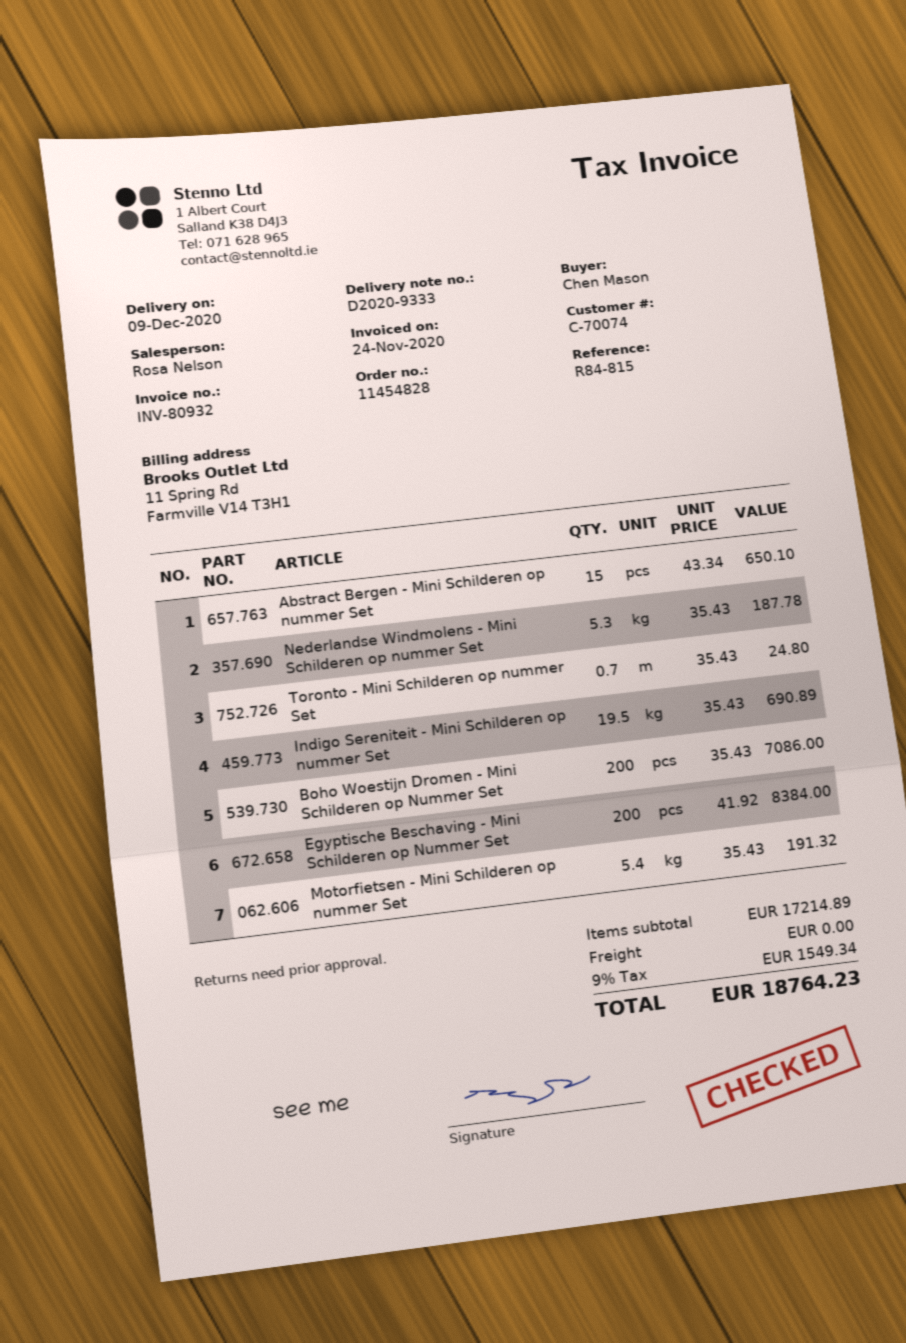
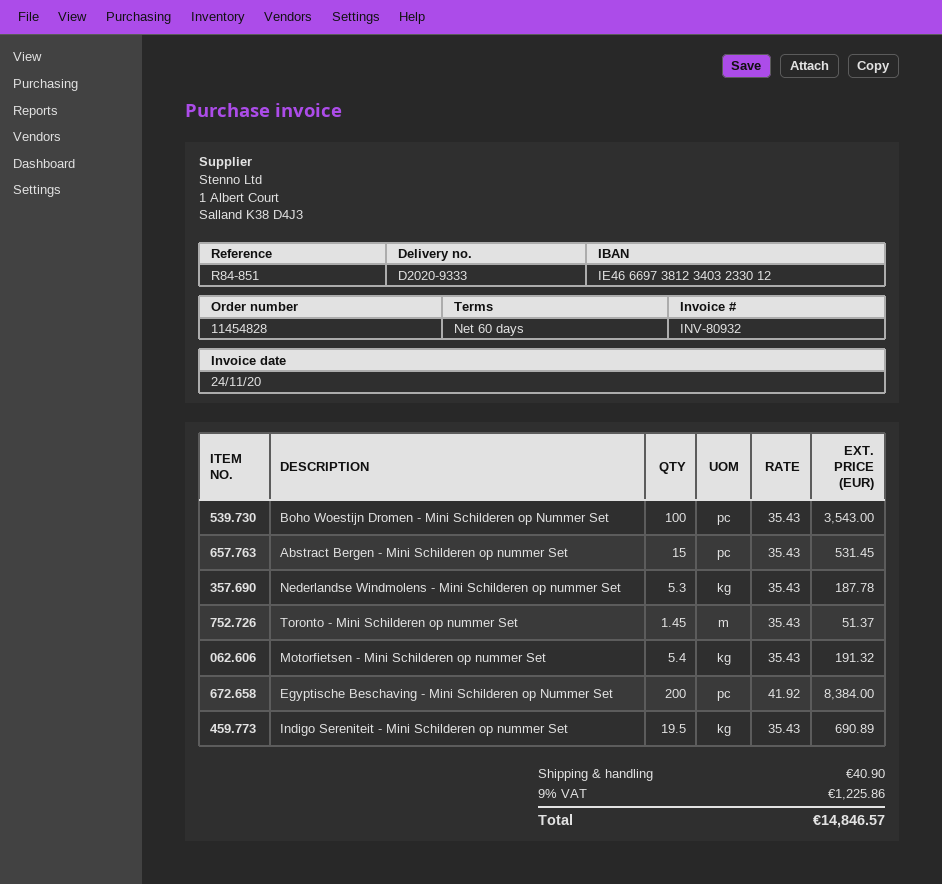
reference: R84-815 -> R84-851
Abstract Bergen - Mini Schilderen op nummer Set: 15 x 43.34 = 650.10 -> 15 x 35.43 = 531.45
Toronto - Mini Schilderen op nummer Set: 0.7 x 35.43 = 24.80 -> 1.45 x 35.43 = 51.37
Boho Woestijn Dromen - Mini Schilderen op Nummer Set: 200 x 35.43 = 7086.00 -> 100 x 35.43 = 3543.00
shipping: 0.00 -> 40.90
tax: 9% = 1549.34 -> 9% = 1225.86
total: 18764.23 -> 14846.57

